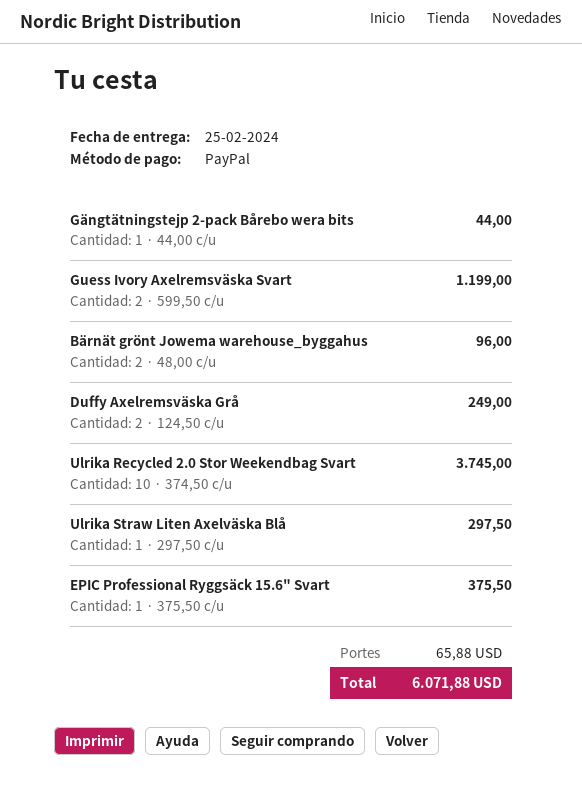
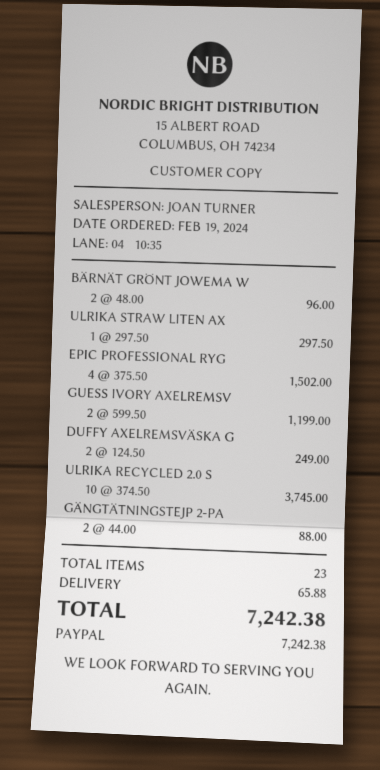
Gängtätningstejp 2-pack Bårebo wera bits: 1 x 44.00 = 44.00 -> 2 x 44.00 = 88.00
EPIC Professional Ryggsäck 15.6" Svart: 1 x 375.50 = 375.50 -> 4 x 375.50 = 1502.00
total: 6071.88 -> 7242.38

